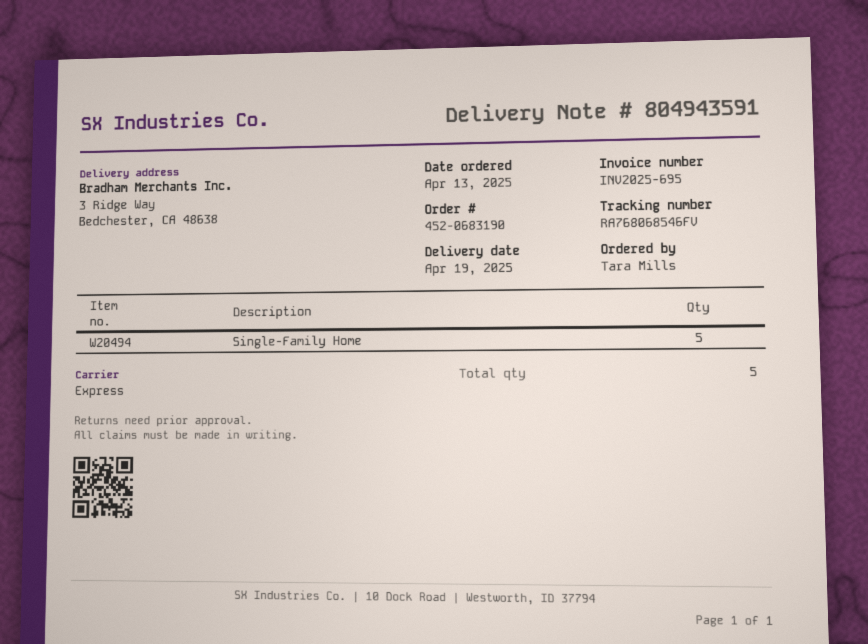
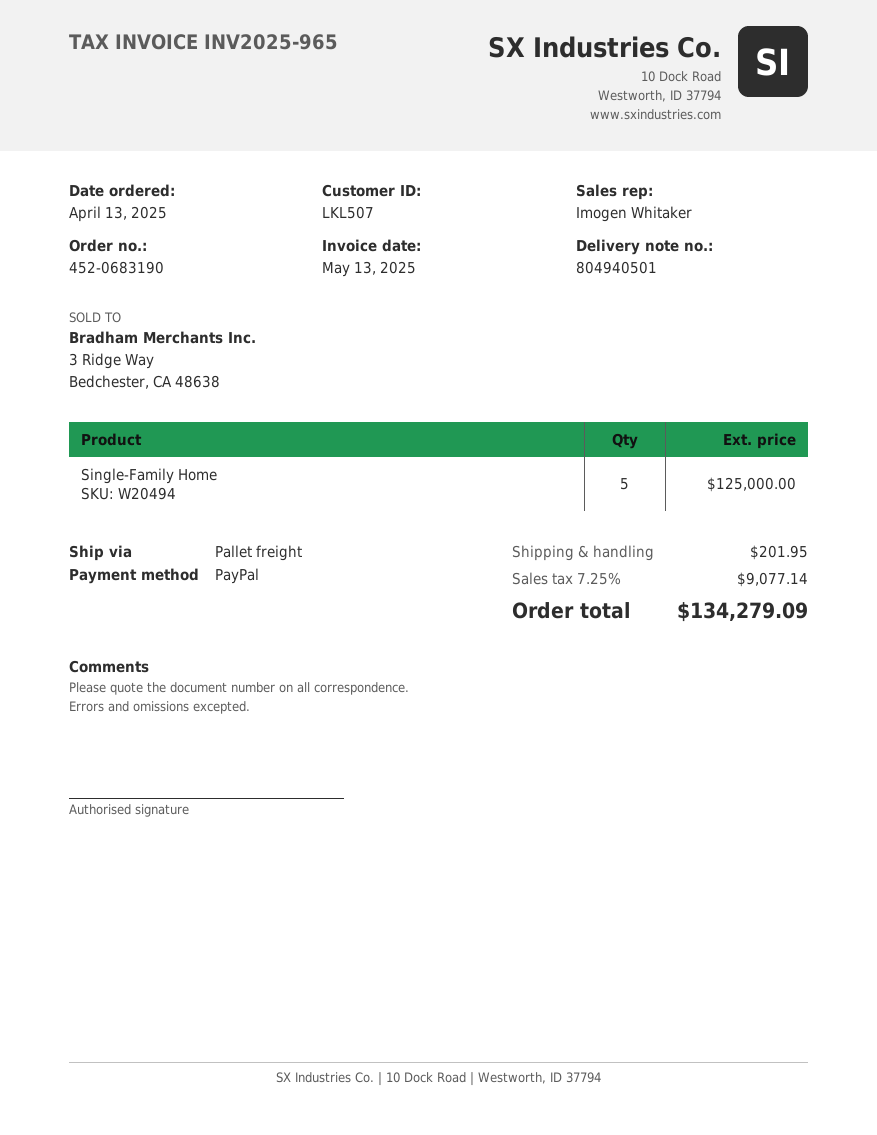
delivery note number: 804943591 -> 804940501
invoice number: INV2025-695 -> INV2025-965
shipping method: express -> pallet freight

